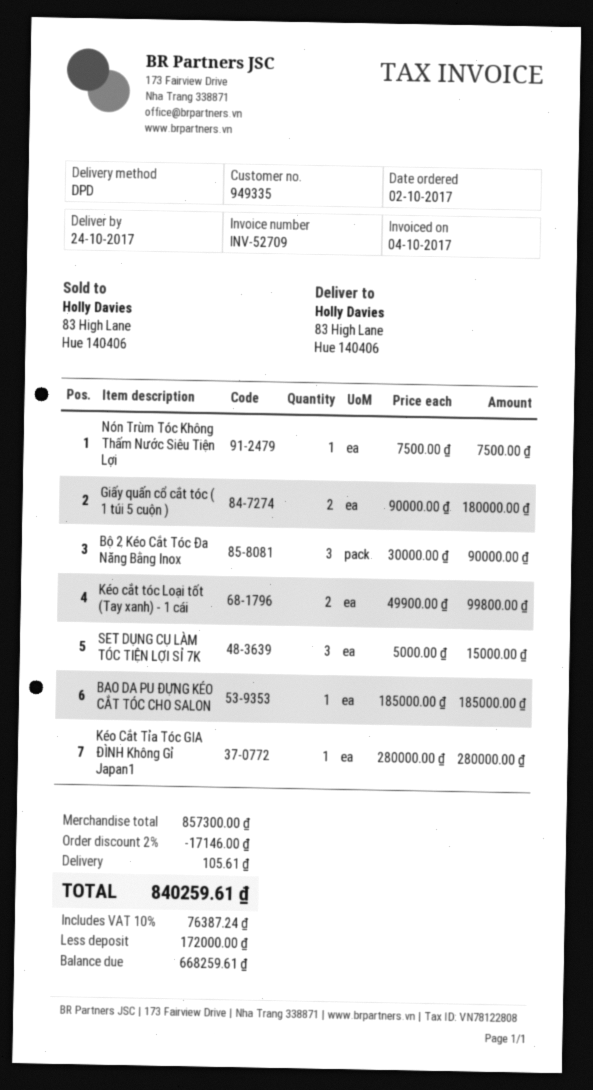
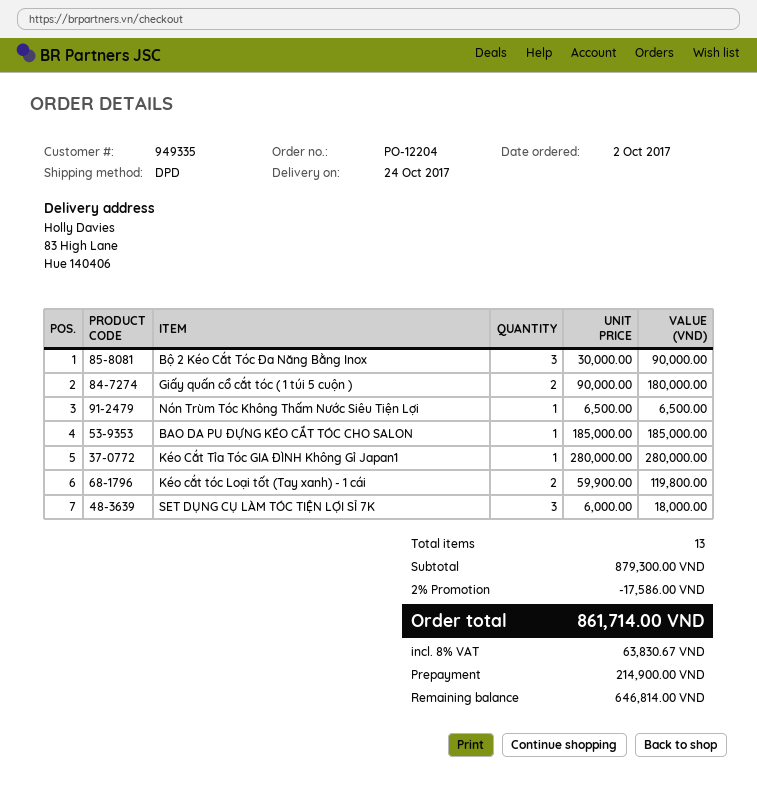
Nón Trùm Tóc Không Thấm Nước Siêu Tiện Lợi: 1 x 7500.00 = 7500.00 -> 1 x 6500.00 = 6500.00
Kéo cắt tóc Loại tốt (Tay xanh) - 1 cái: 2 x 49900.00 = 99800.00 -> 2 x 59900.00 = 119800.00
SET DỤNG CỤ LÀM TÓC TIỆN LỢI SỈ 7K: 3 x 5000.00 = 15000.00 -> 3 x 6000.00 = 18000.00
subtotal: 857300.00 -> 879300.00
discount: 2% = 17146.00 -> 2% = 17586.00
shipping: 105.61 -> none
tax: 10% = 76387.24 -> 8% = 63830.67
total: 840259.61 -> 861714.00
deposit: 172000.00 -> 214900.00
balance: 668259.61 -> 646814.00

